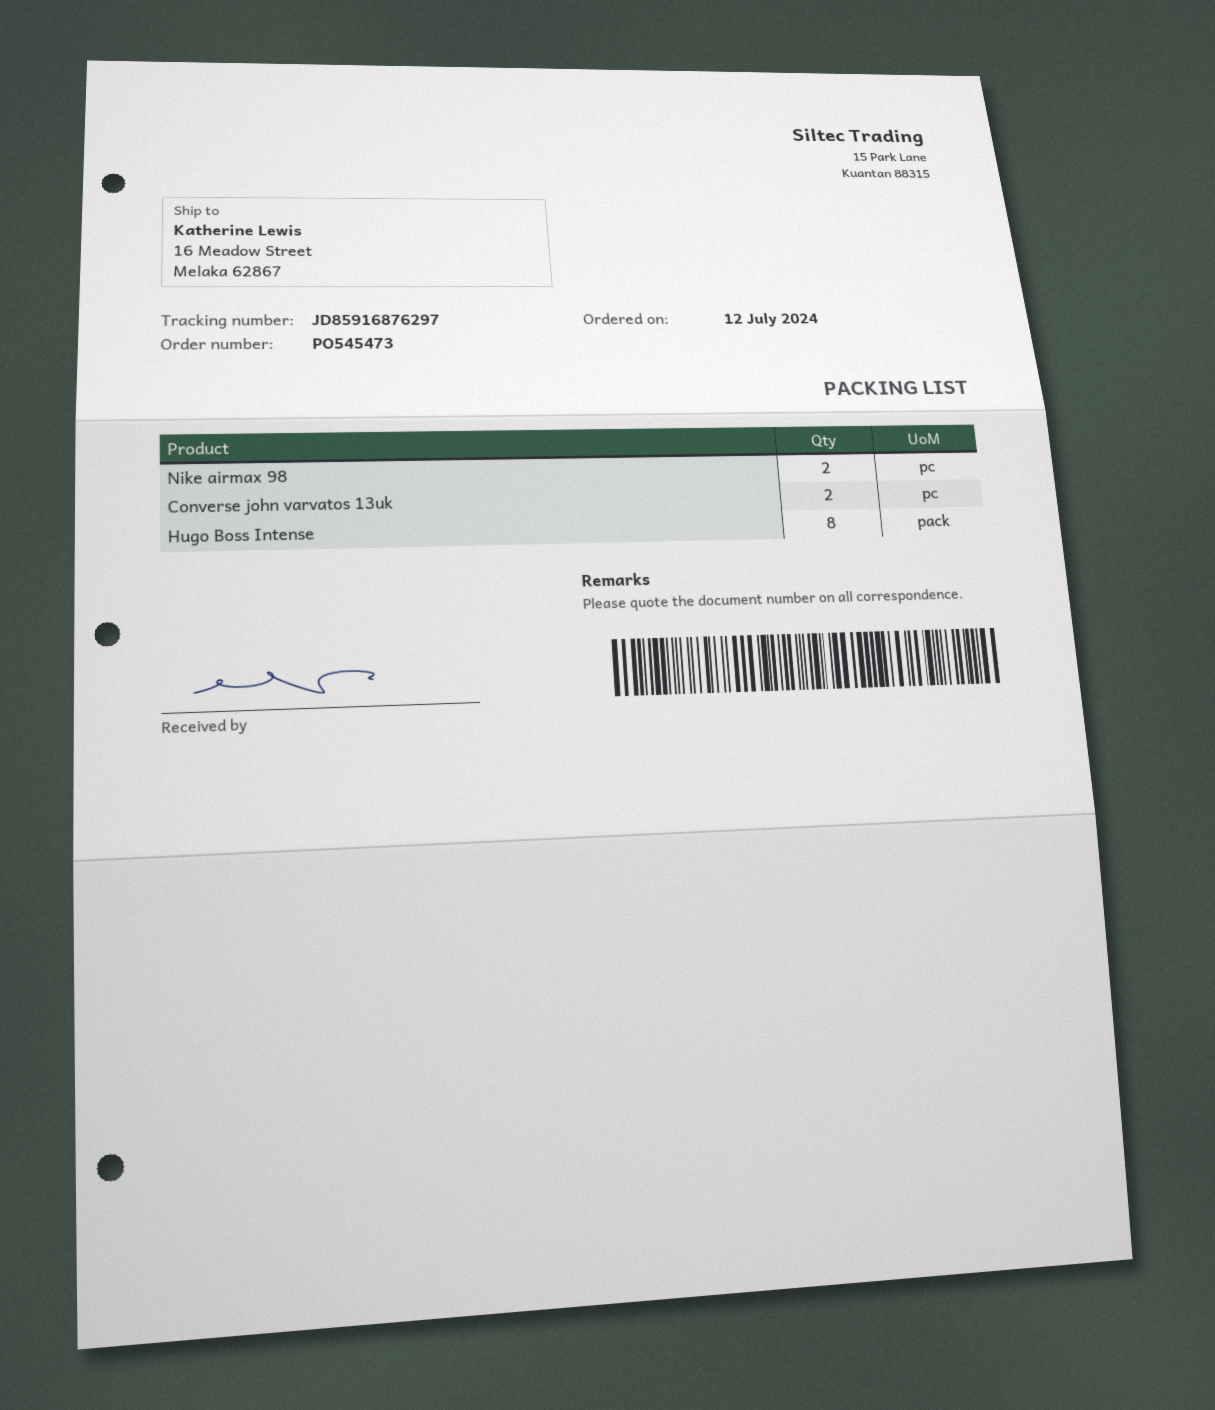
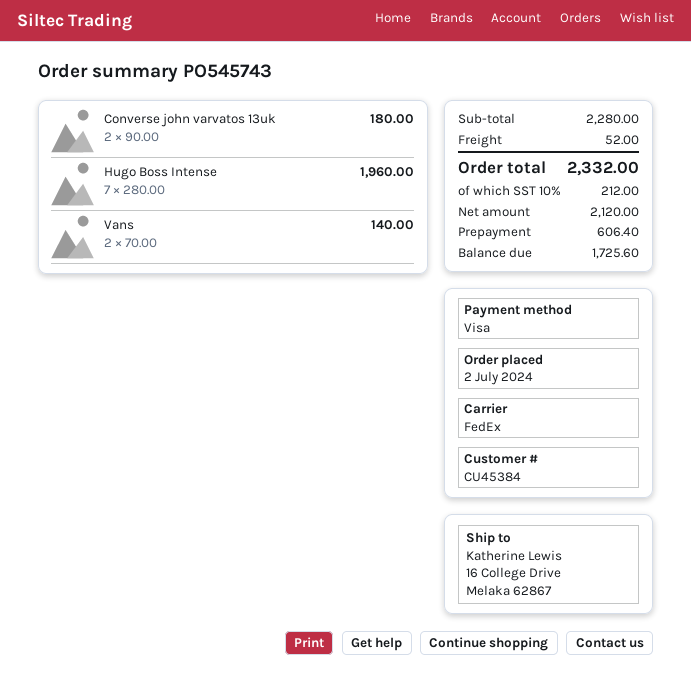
order number: PO545473 -> PO545743
order date: 2024-07-12 -> 2024-07-02
ship to: 16 Meadow Street, Melaka 62867 -> 16 College Drive, Melaka 62867
Nike airmax 98: 2 -> none
Hugo Boss Intense: 8 -> 7
Vans: none -> 2

